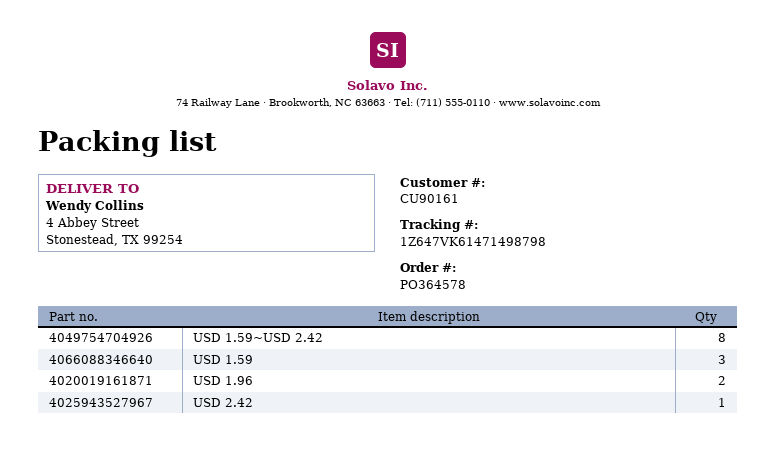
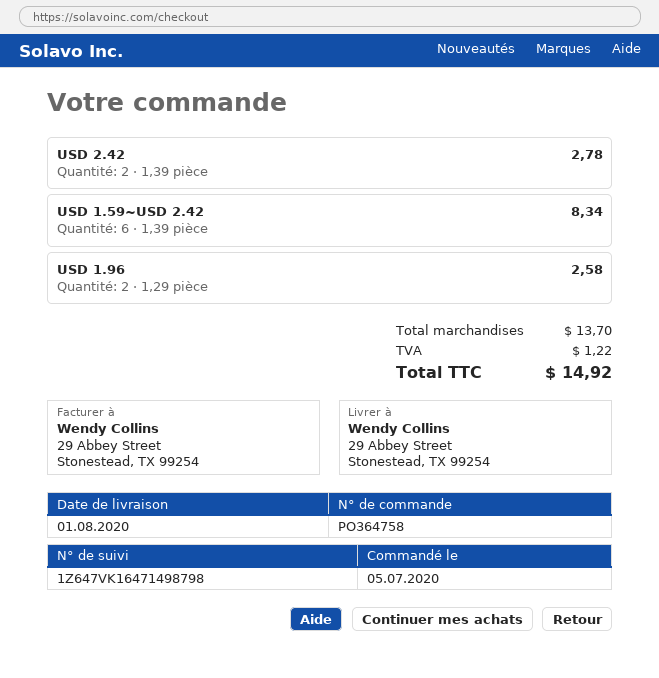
order number: PO364578 -> PO364758
tracking number: 1Z647VK61471498798 -> 1Z647VK16471498798
ship to: 4 Abbey Street, Stonestead, TX 99254 -> 29 Abbey Street, Stonestead, TX 99254
USD 1.59~USD 2.42: 8 -> 6
USD 1.59: 3 -> none
USD 2.42: 1 -> 2

